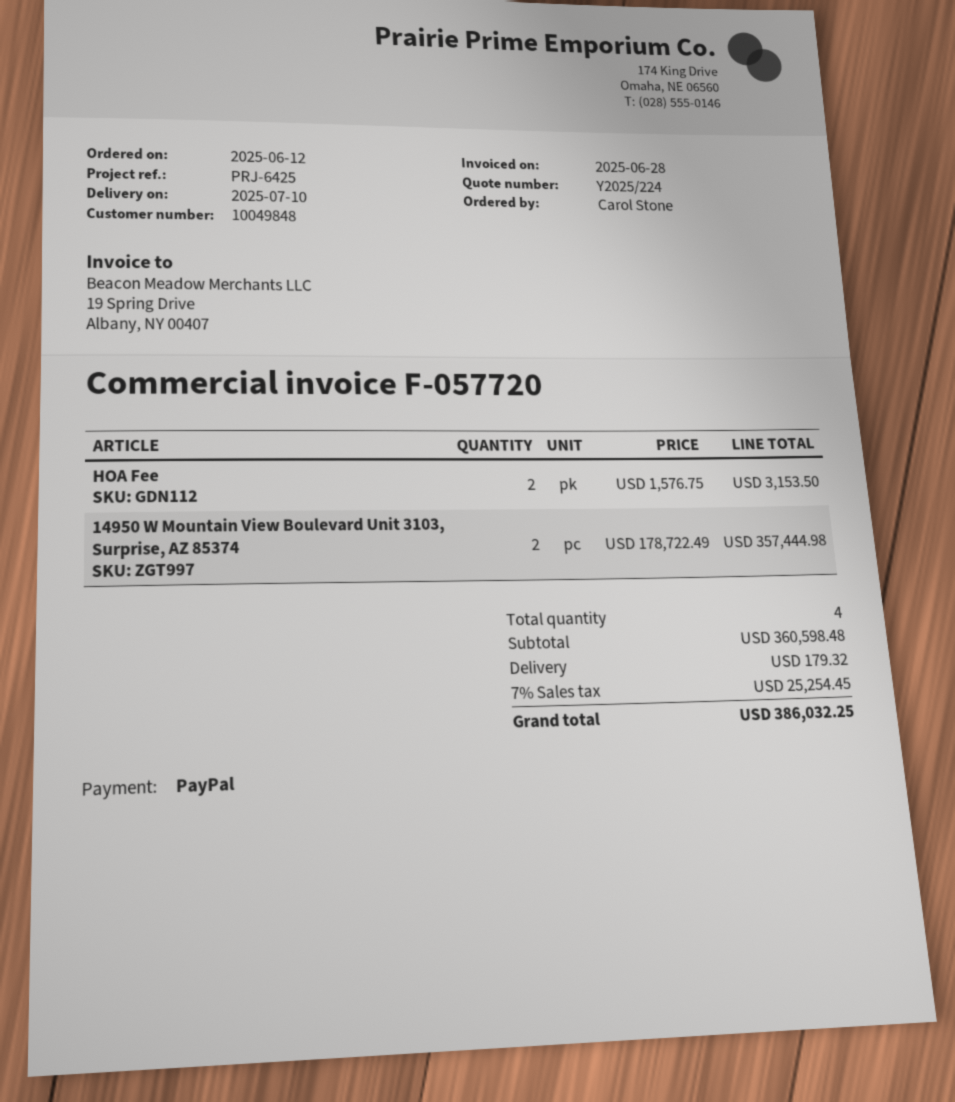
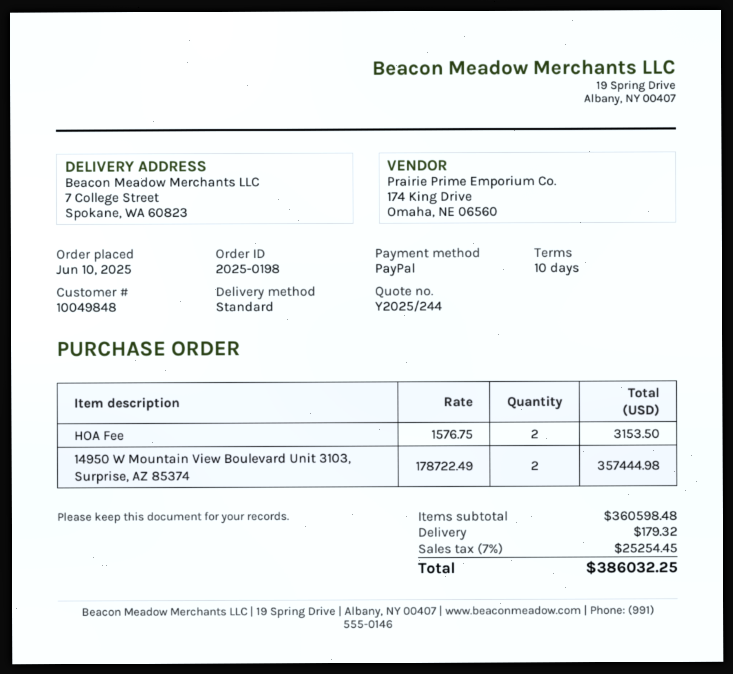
quote number: Y2025/224 -> Y2025/244
order date: 2025-06-12 -> 2025-06-10

